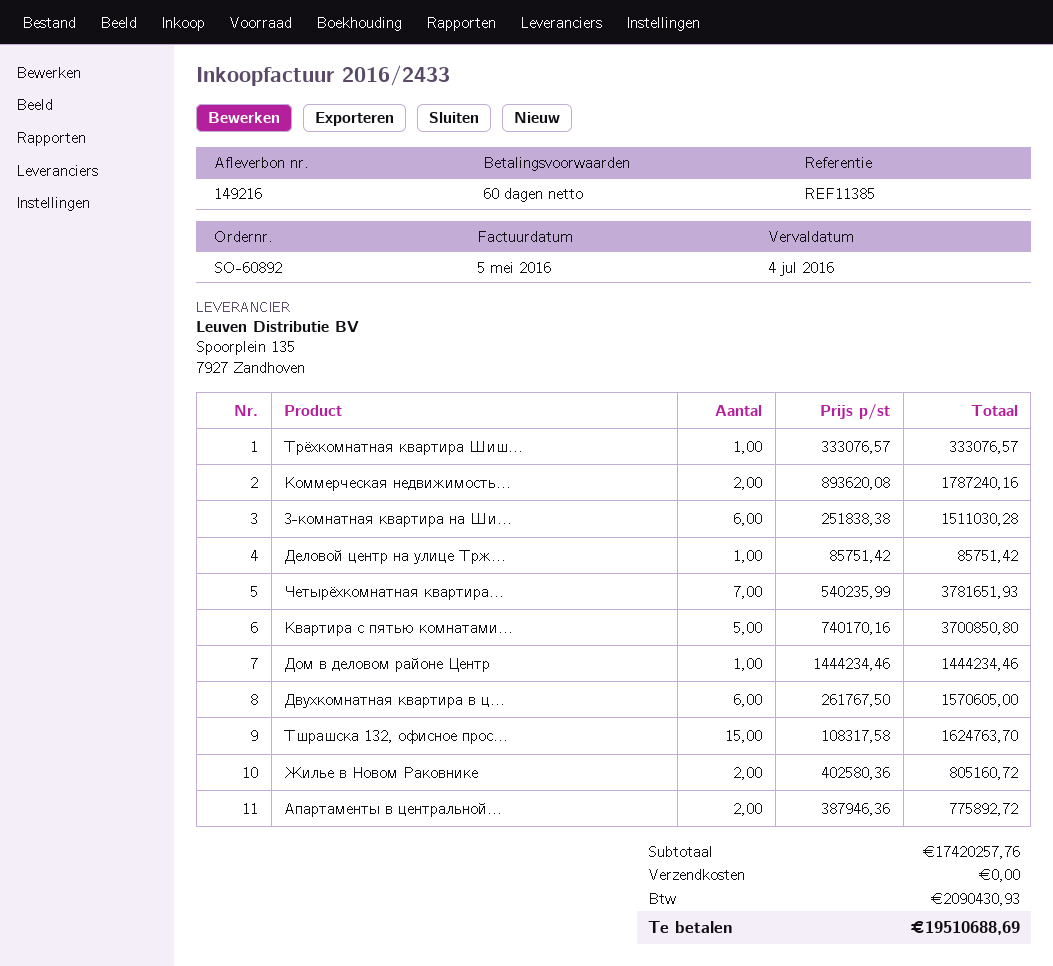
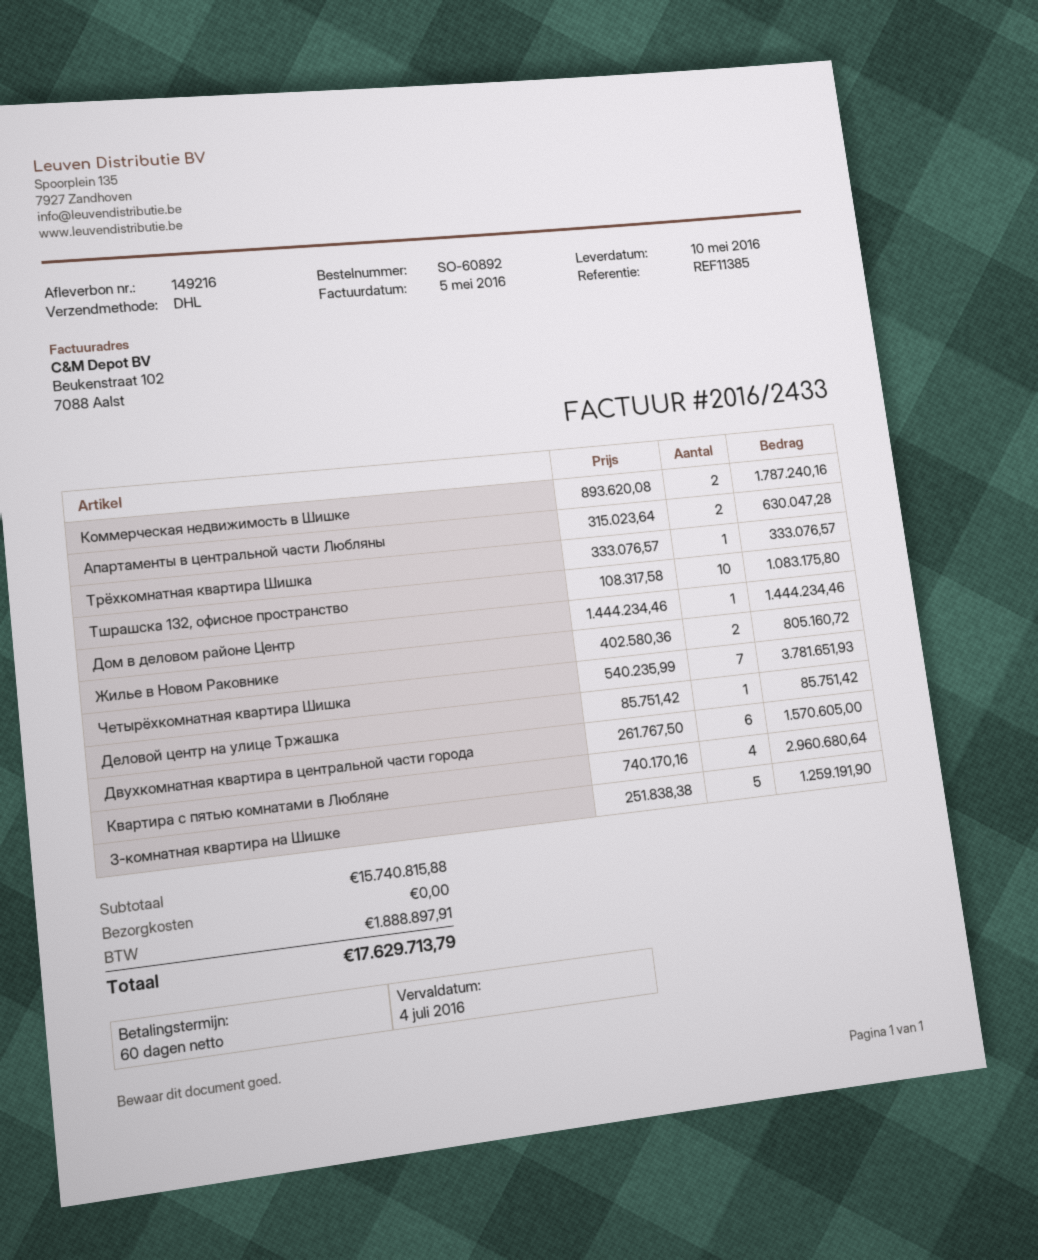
3-комнатная квартира на Ши...: 6 x 251838.38 = 1511030.28 -> 5 x 251838.38 = 1259191.90
Квартира с пятью комнатами...: 5 x 740170.16 = 3700850.80 -> 4 x 740170.16 = 2960680.64
Тшрашска 132, офисное прос...: 15 x 108317.58 = 1624763.70 -> 10 x 108317.58 = 1083175.80
Апартаменты в центральной...: 2 x 387946.36 = 775892.72 -> 2 x 315023.64 = 630047.28
subtotal: 17420257.76 -> 15740815.88
tax: 2090430.93 -> 1888897.91
total: 19510688.69 -> 17629713.79

